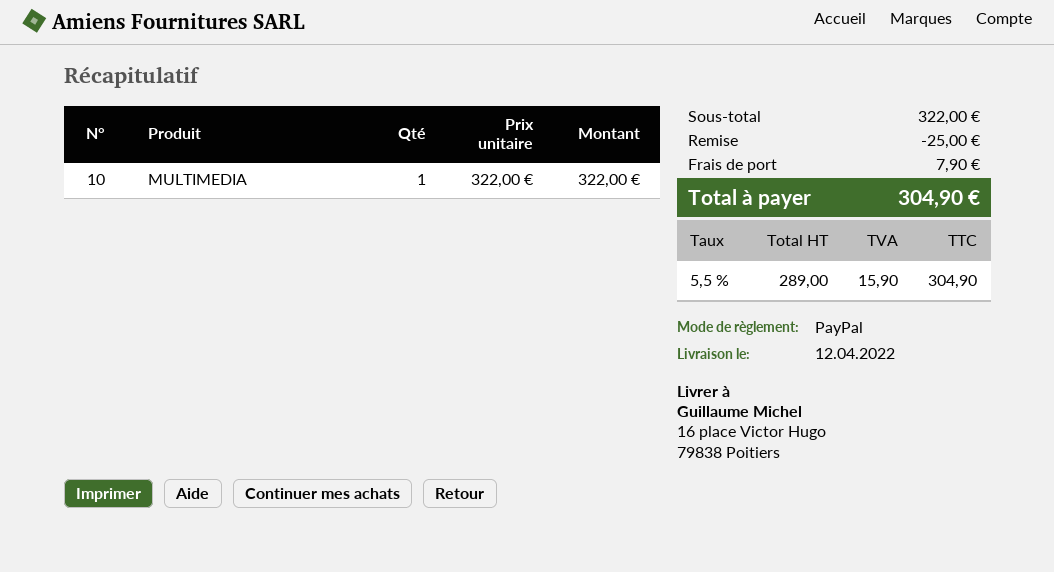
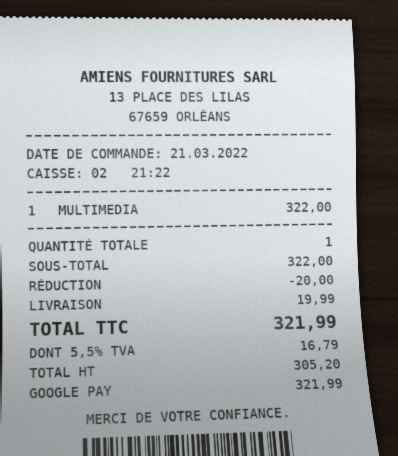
payment method: PayPal -> Google Pay
discount: 25.00 -> 20.00
shipping: 7.90 -> 19.99
net: 289.00 -> 305.20
tax: 5.5% = 15.90 -> 5.5% = 16.79
total: 304.90 -> 321.99

